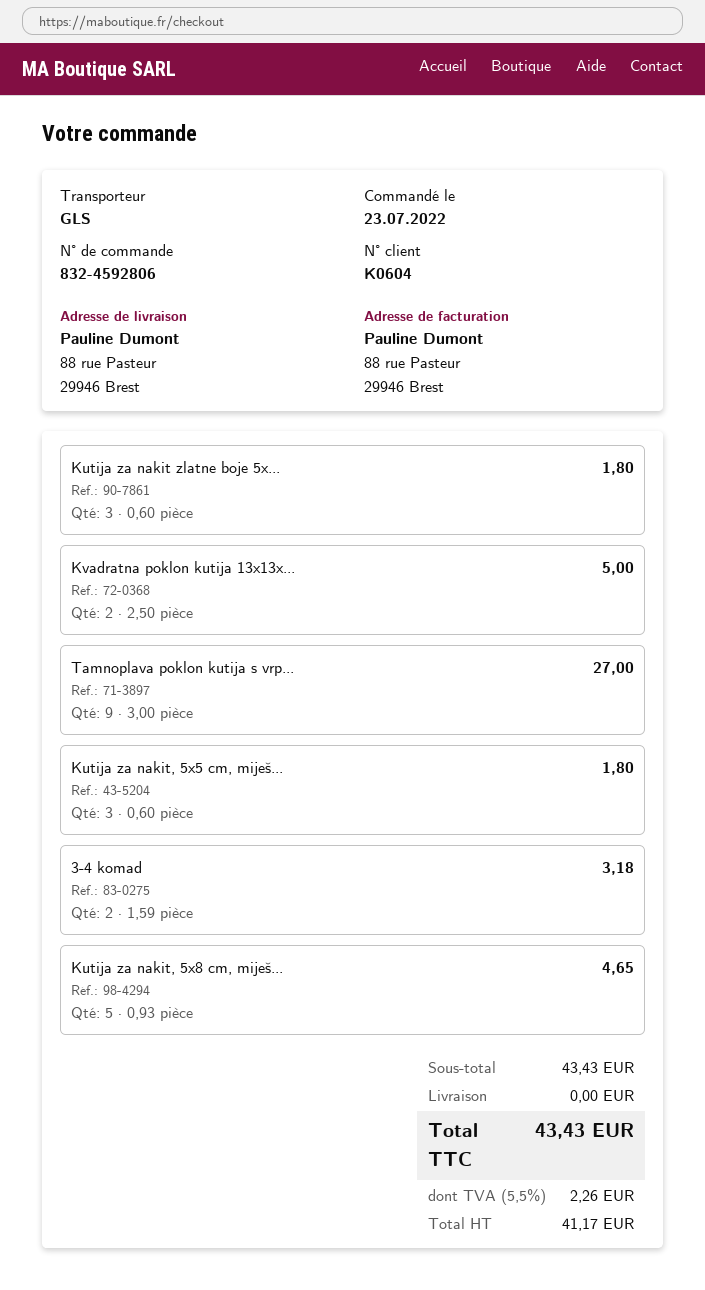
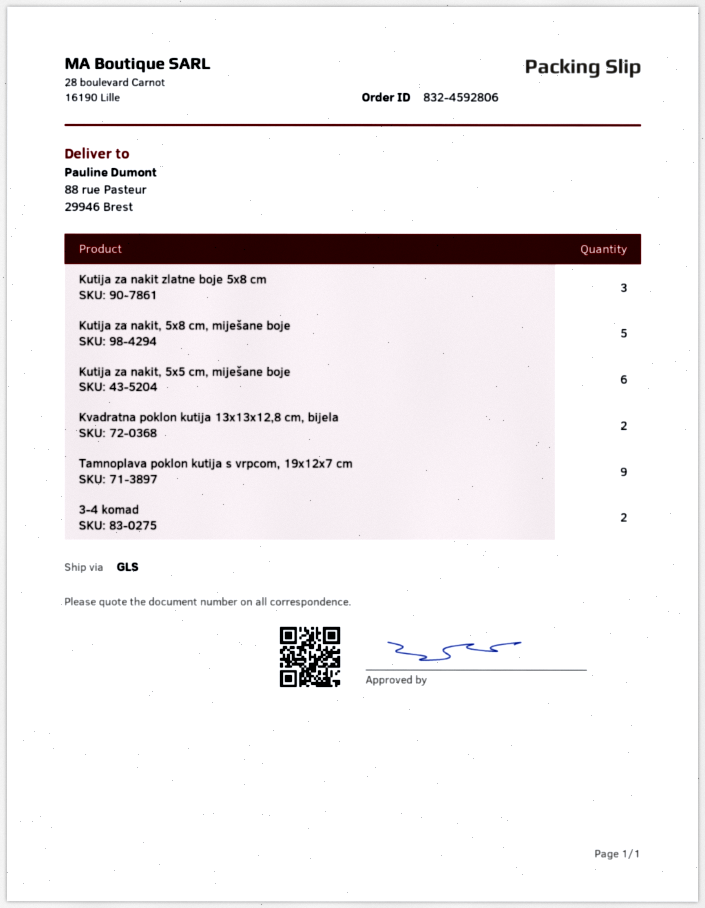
Kutija za nakit, 5x5 cm, miješ...: 3 -> 6

